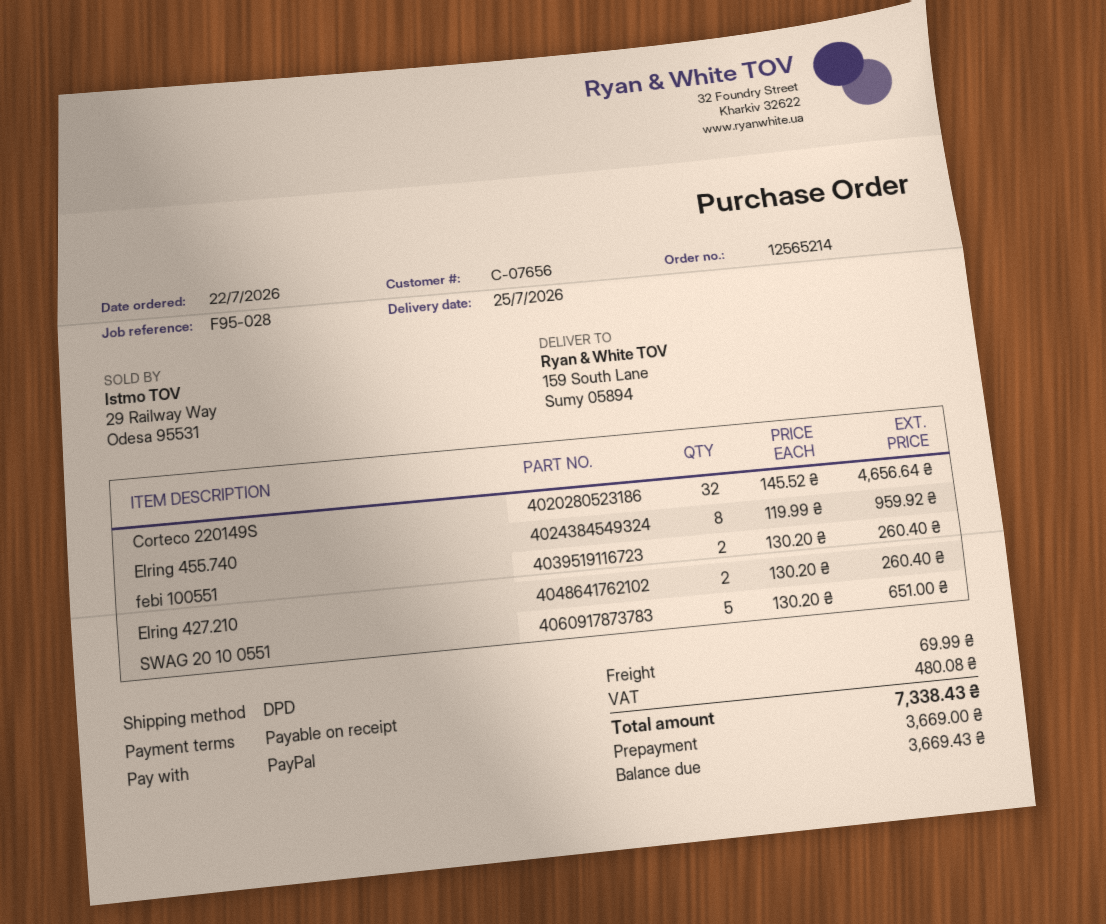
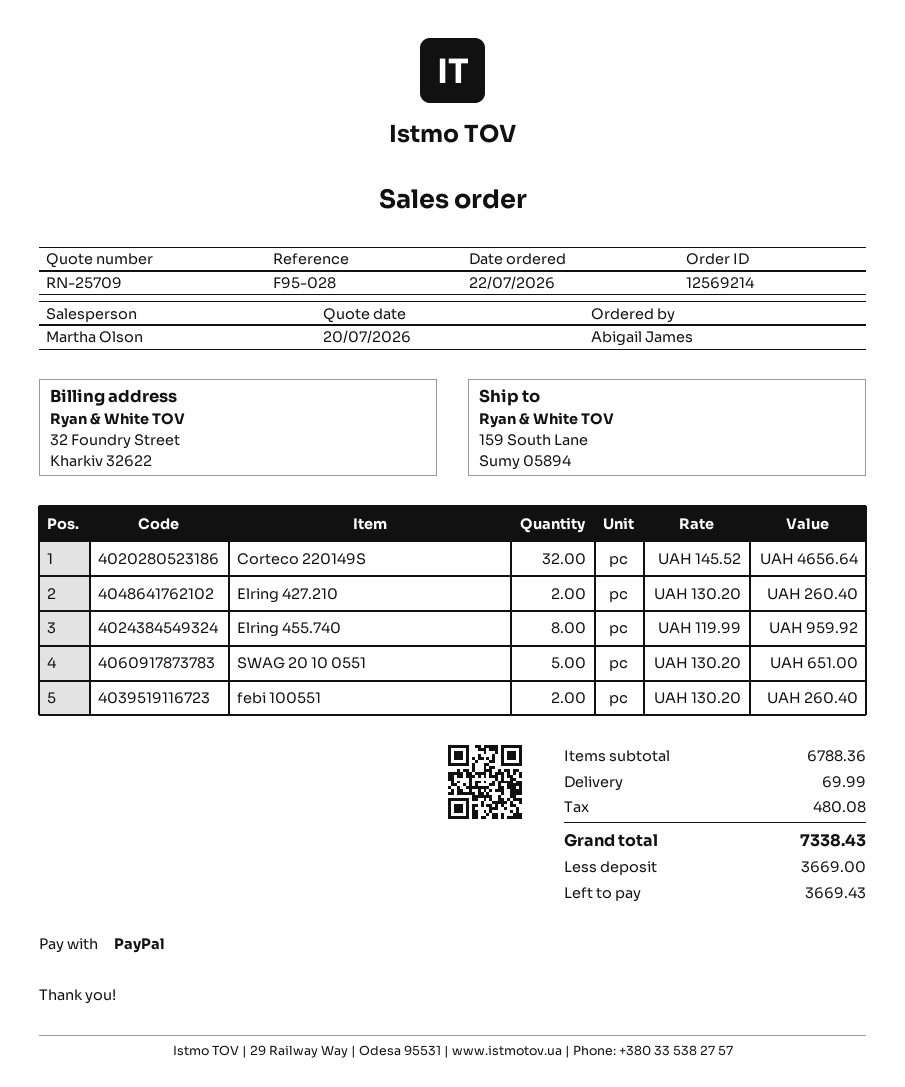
order number: 12565214 -> 12569214

